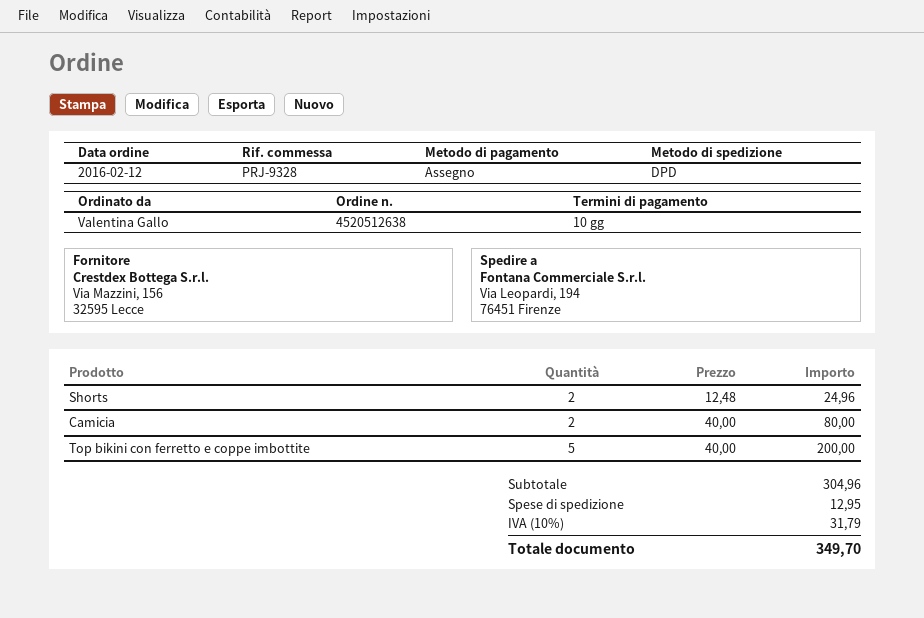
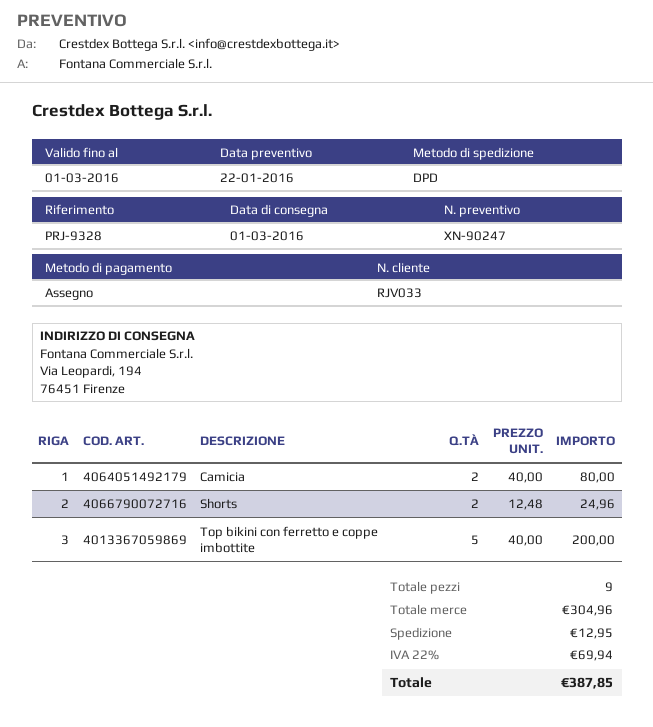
tax: 10% = 31.79 -> 22% = 69.94
total: 349.70 -> 387.85

